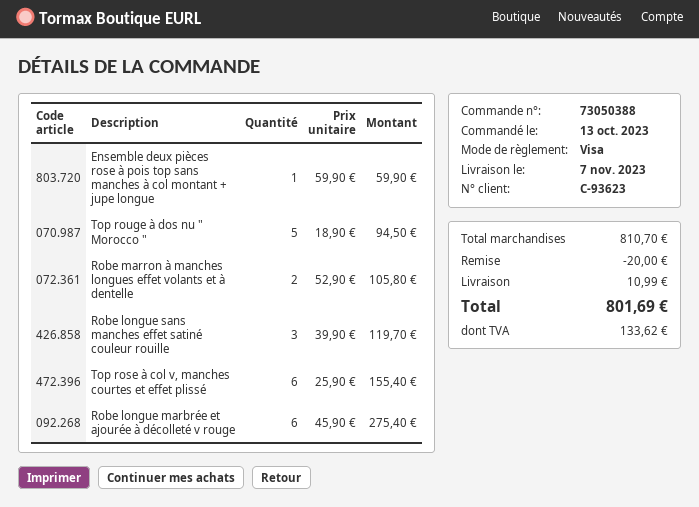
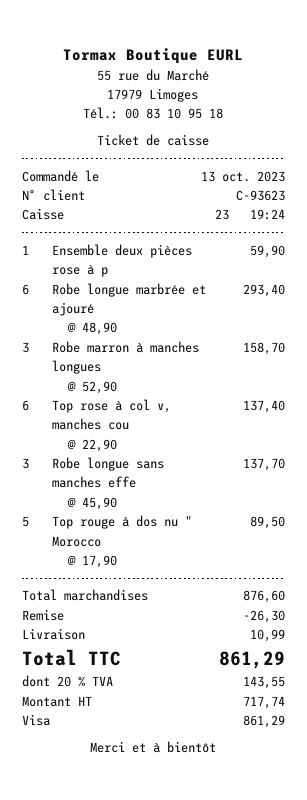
Top rouge à dos nu " Morocco ": 5 x 18.90 = 94.50 -> 5 x 17.90 = 89.50
Robe marron à manches longues effet volants et à dentelle: 2 x 52.90 = 105.80 -> 3 x 52.90 = 158.70
Robe longue sans manches effet satiné couleur rouille: 3 x 39.90 = 119.70 -> 3 x 45.90 = 137.70
Top rose à col v, manches courtes et effet plissé: 6 x 25.90 = 155.40 -> 6 x 22.90 = 137.40
Robe longue marbrée et ajourée à décolleté v rouge: 6 x 45.90 = 275.40 -> 6 x 48.90 = 293.40
subtotal: 810.70 -> 876.60
discount: 20.00 -> 26.30
tax: 133.62 -> 143.55
total: 801.69 -> 861.29

